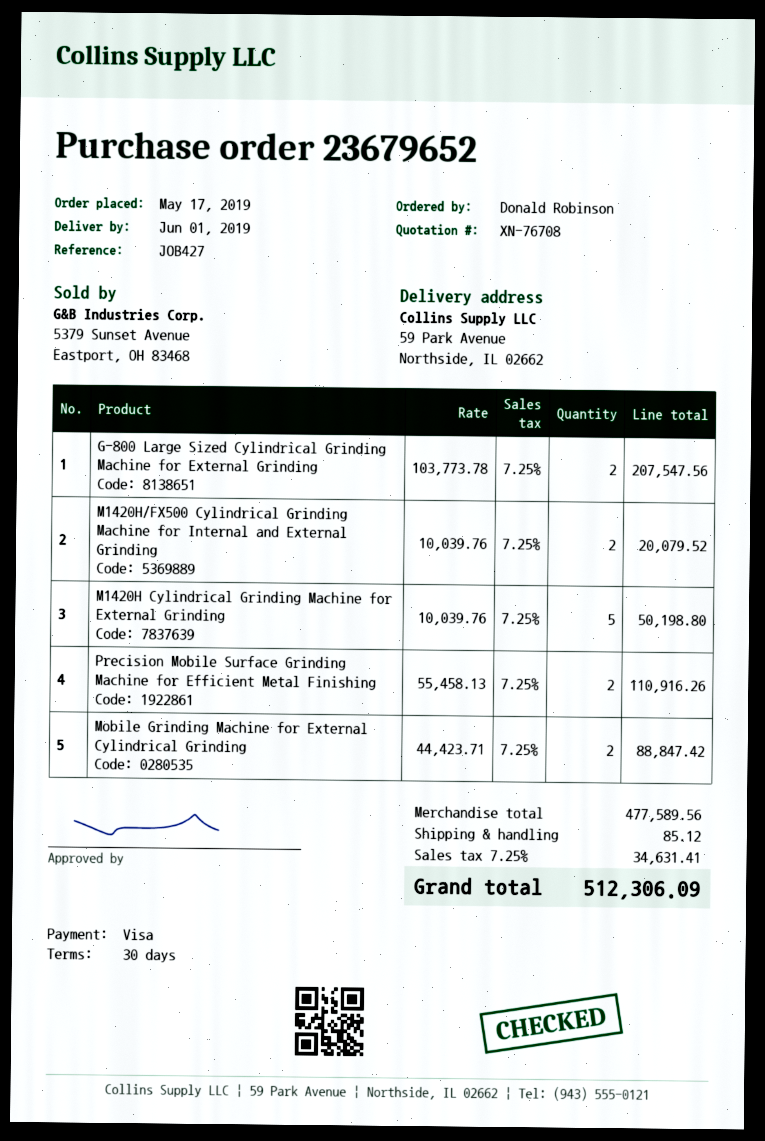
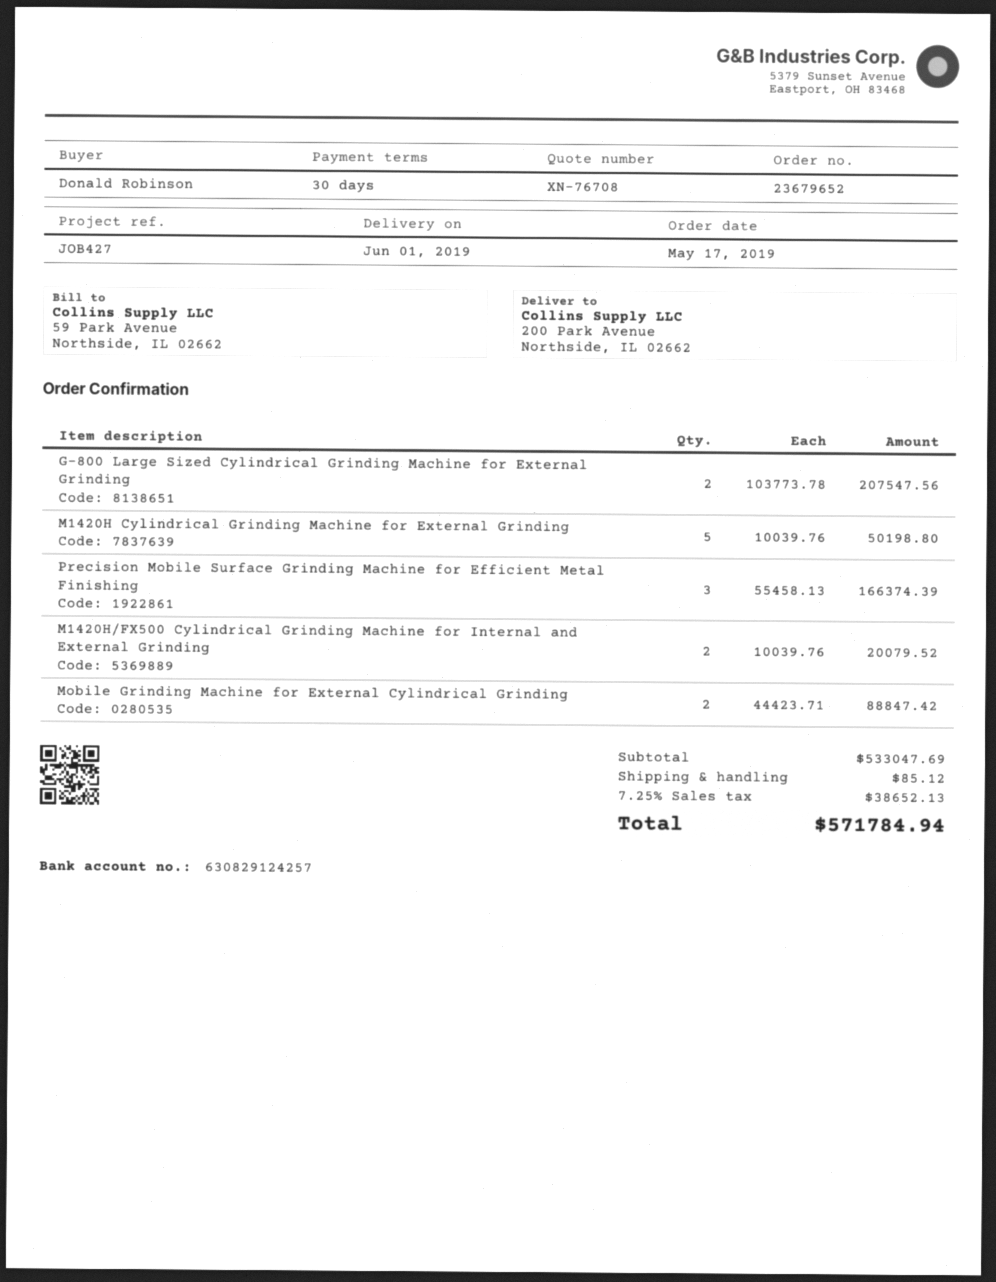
ship to: 59 Park Avenue, Northside, IL 02662 -> 200 Park Avenue, Northside, IL 02662
Precision Mobile Surface Grinding Machine for Efficient Metal Finishing: 2 x 55458.13 = 110916.26 -> 3 x 55458.13 = 166374.39
subtotal: 477589.56 -> 533047.69
tax: 7.25% = 34631.41 -> 7.25% = 38652.13
total: 512306.09 -> 571784.94

